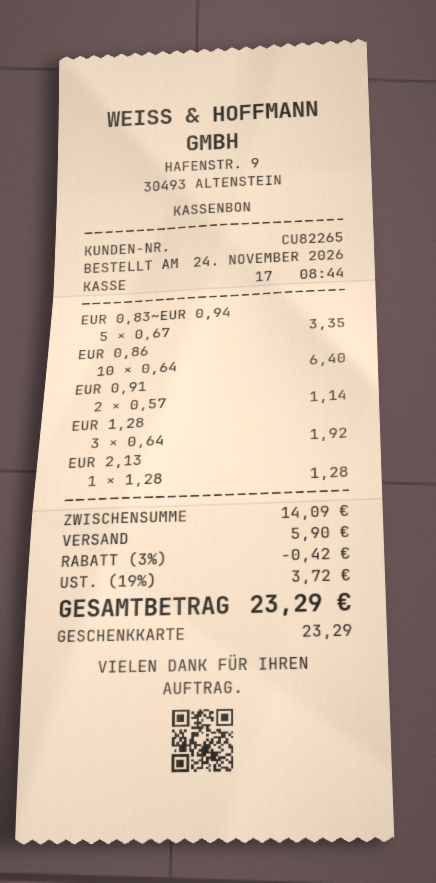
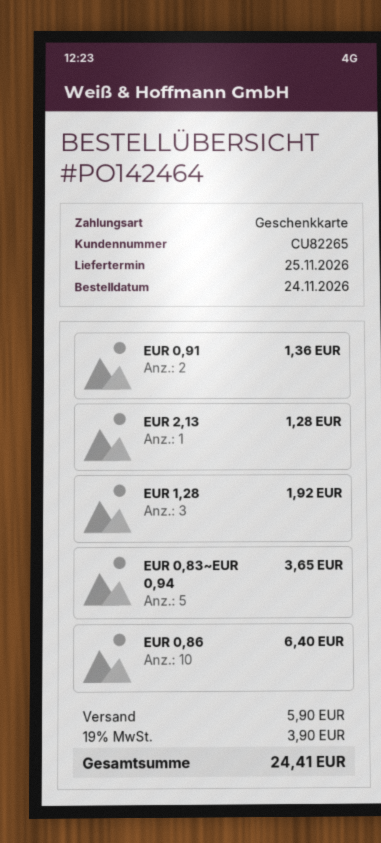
EUR 0,83~EUR 0,94: 5 for 3.35 -> 5 for 3.65
EUR 0,91: 2 for 1.14 -> 2 for 1.36
discount: 3% = 0.42 -> none
tax: 19% = 3.72 -> 19% = 3.90
total: 23.29 -> 24.41

